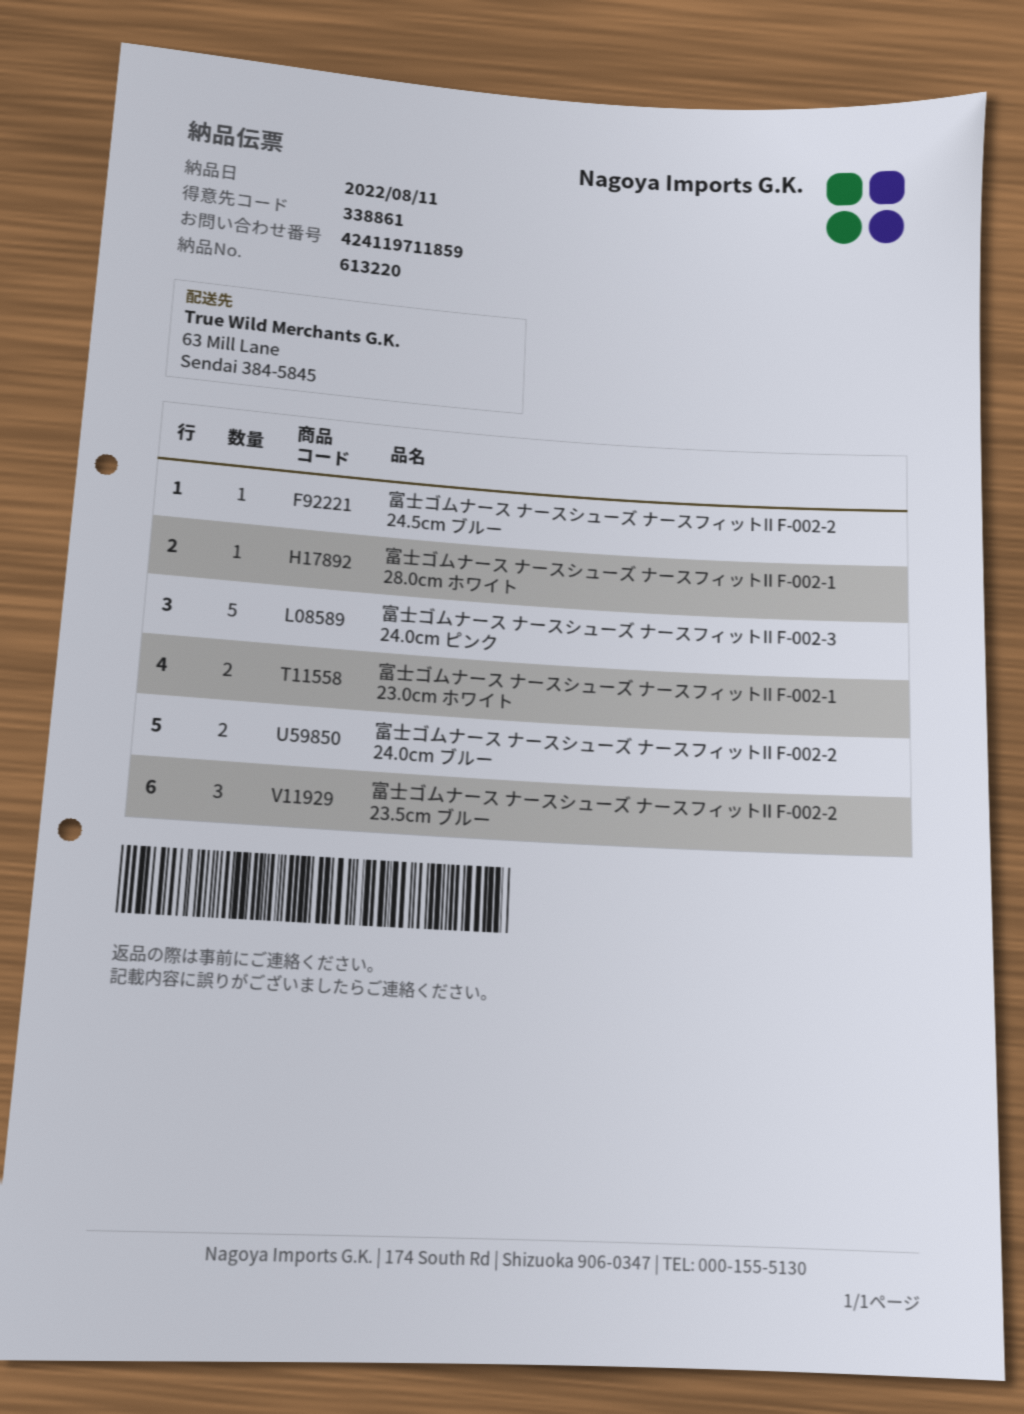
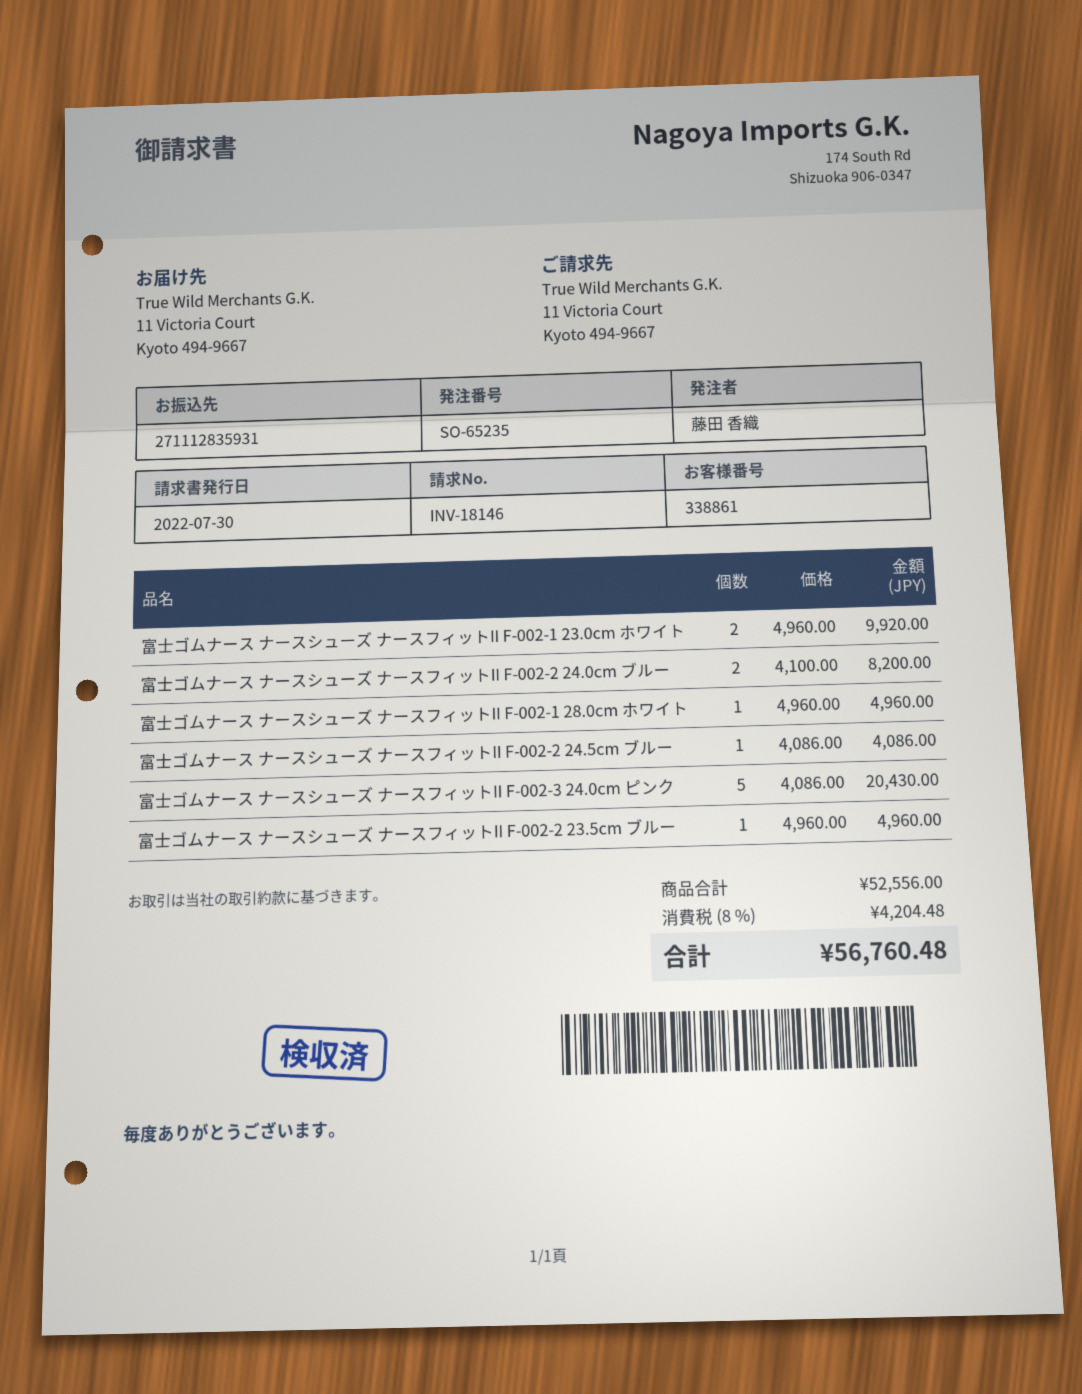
ship to: 63 Mill Lane, Sendai 384-5845 -> 11 Victoria Court, Kyoto 494-9667
富士ゴムナース ナースシューズ ナースフィットII F-002-2 23.5cm ブルー: 3 -> 1

